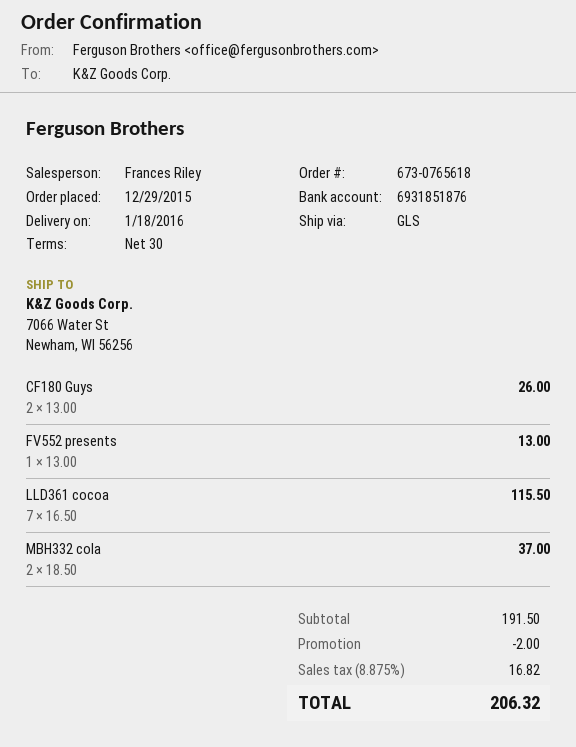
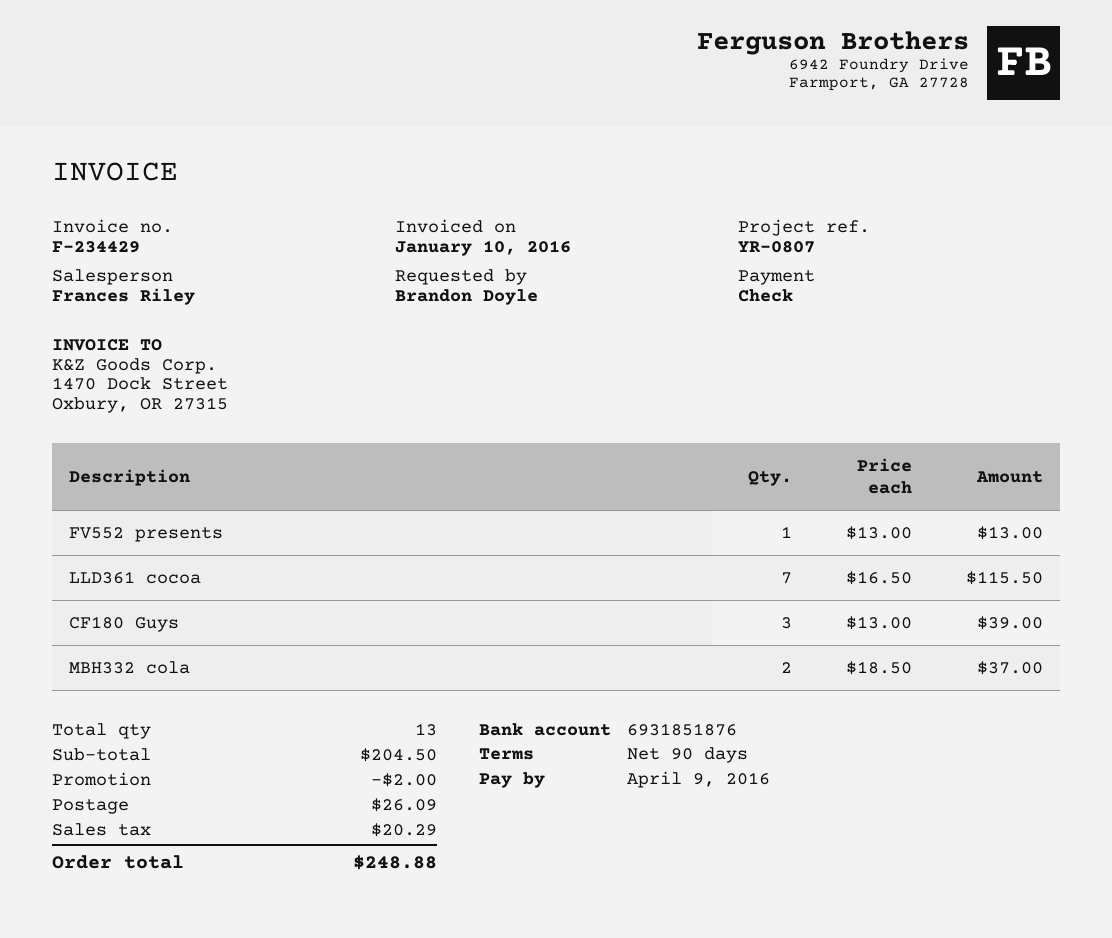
payment terms: 30 days -> 90 days
CF180 Guys: 2 x 13.00 = 26.00 -> 3 x 13.00 = 39.00
subtotal: 191.50 -> 204.50
shipping: none -> 26.09
tax: 16.82 -> 20.29
total: 206.32 -> 248.88

